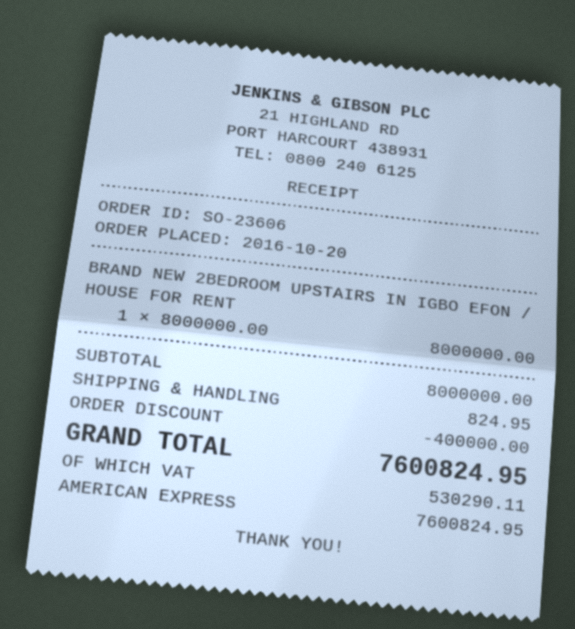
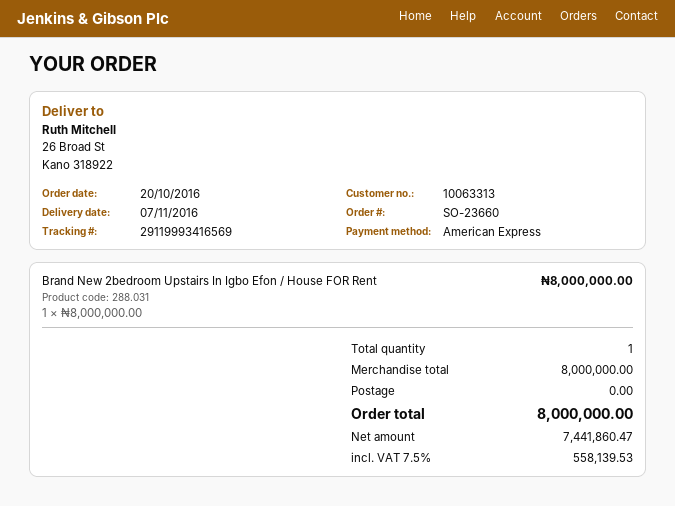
order number: SO-23606 -> SO-23660
discount: 400000.00 -> none
shipping: 824.95 -> 0.00
tax: 530290.11 -> 558139.53
total: 7600824.95 -> 8000000.00

